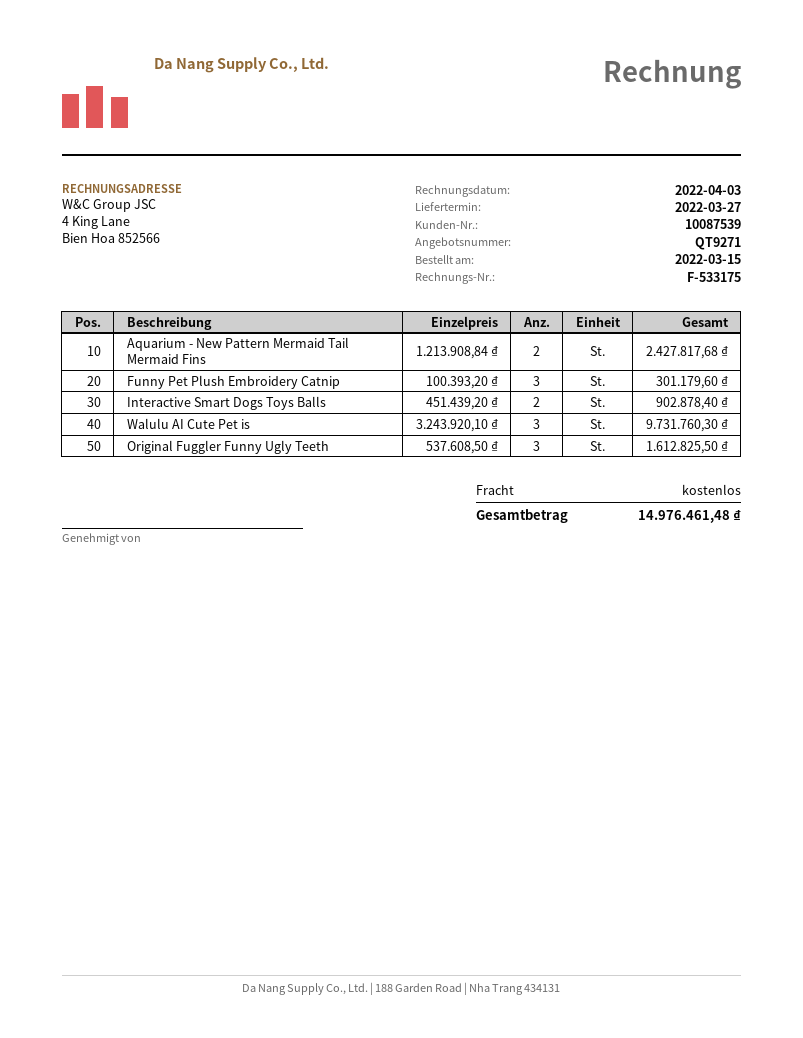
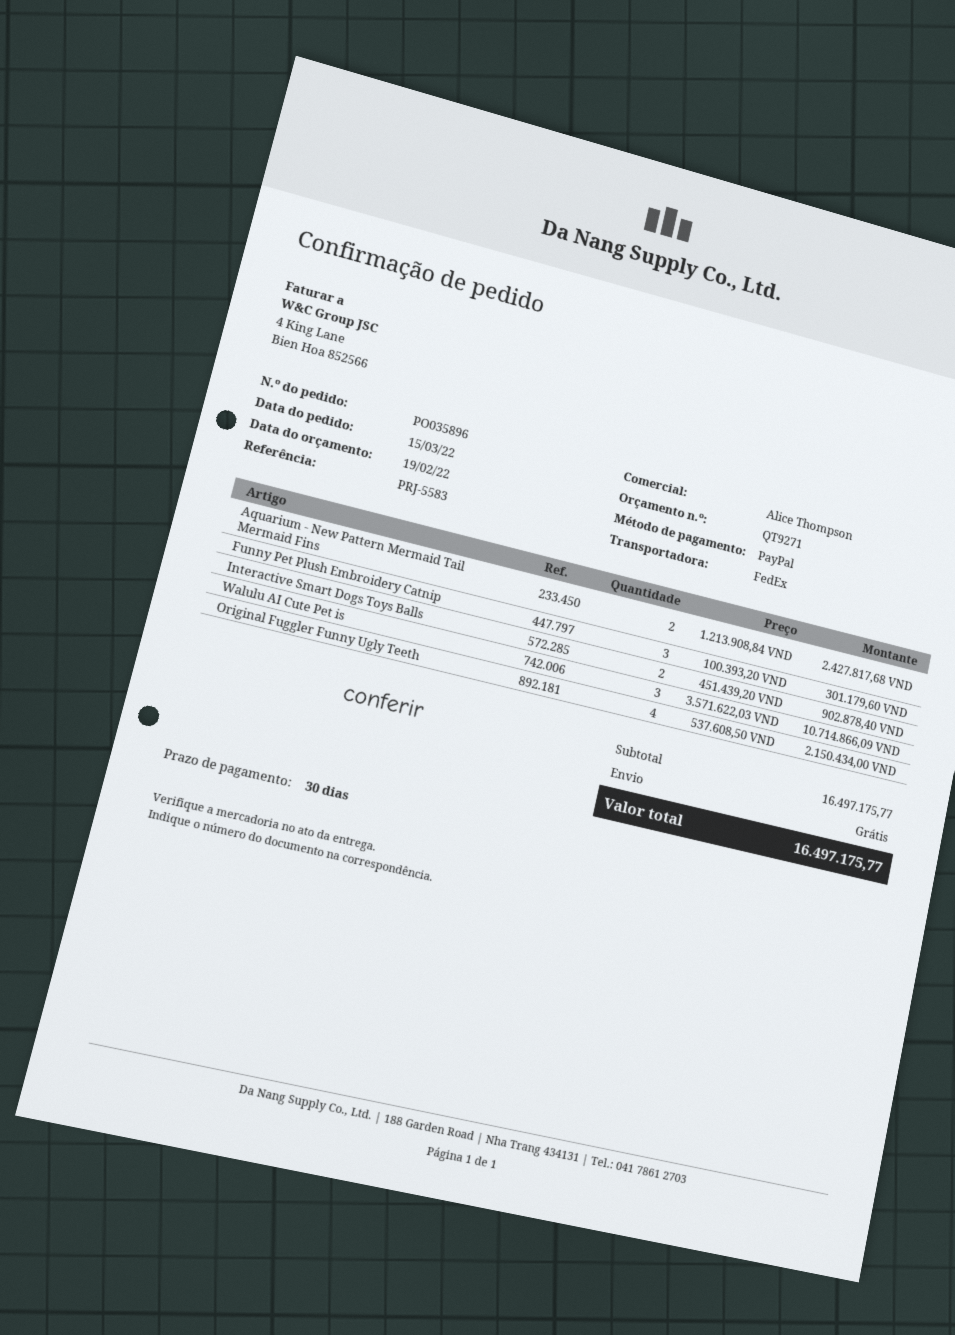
Walulu AI Cute Pet is: 3 x 3243920.10 = 9731760.30 -> 3 x 3571622.03 = 10714866.09
Original Fuggler Funny Ugly Teeth: 3 x 537608.50 = 1612825.50 -> 4 x 537608.50 = 2150434.00
total: 14976461.48 -> 16497175.77

